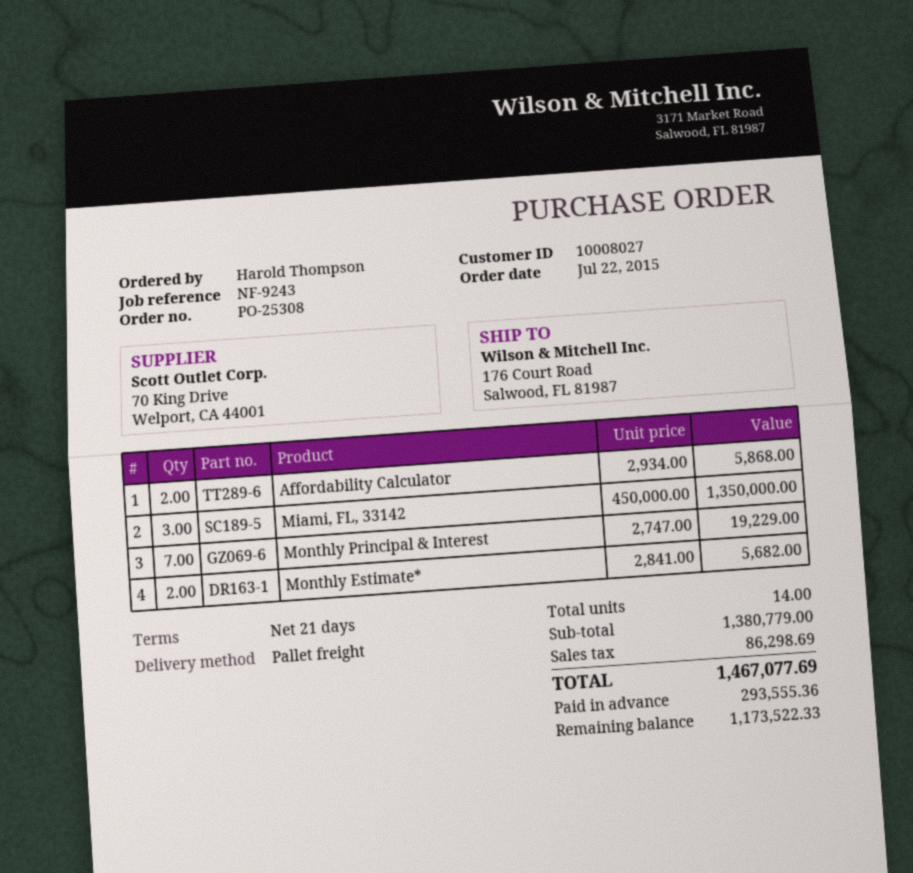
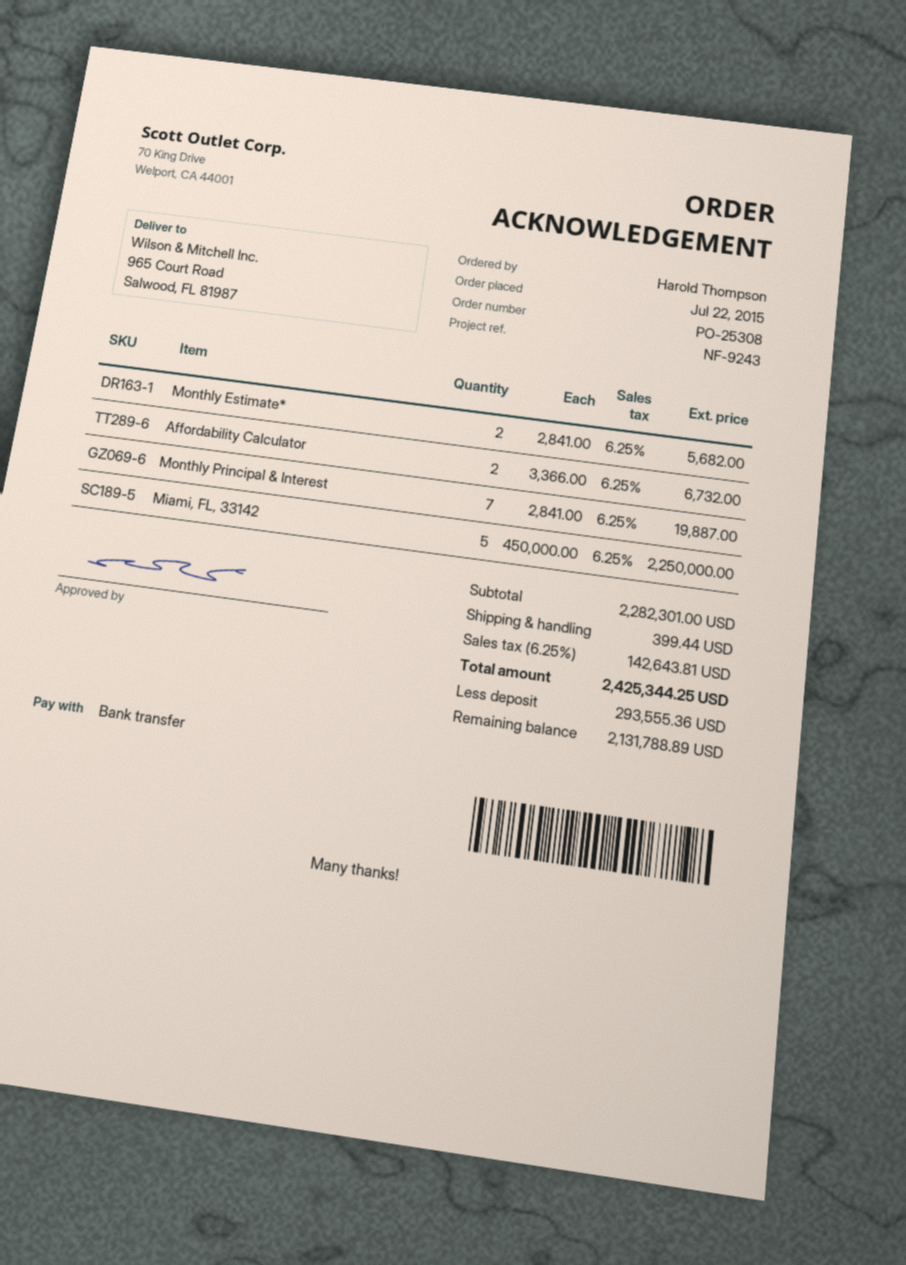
ship to: 176 Court Road, Salwood, FL 81987 -> 965 Court Road, Salwood, FL 81987
Affordability Calculator: 2 x 2934.00 = 5868.00 -> 2 x 3366.00 = 6732.00
Miami, FL, 33142: 3 x 450000.00 = 1350000.00 -> 5 x 450000.00 = 2250000.00
Monthly Principal & Interest: 7 x 2747.00 = 19229.00 -> 7 x 2841.00 = 19887.00
subtotal: 1380779.00 -> 2282301.00
shipping: none -> 399.44
tax: 86298.69 -> 142643.81
total: 1467077.69 -> 2425344.25
balance: 1173522.33 -> 2131788.89

